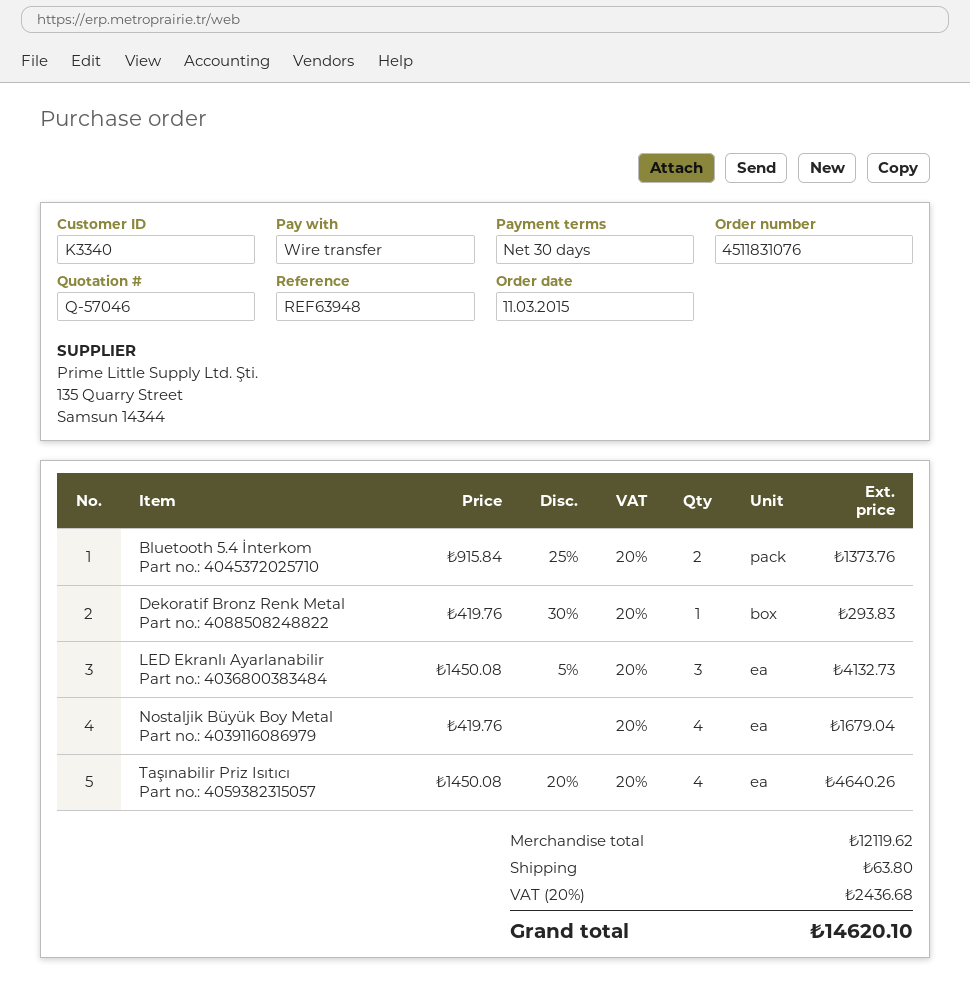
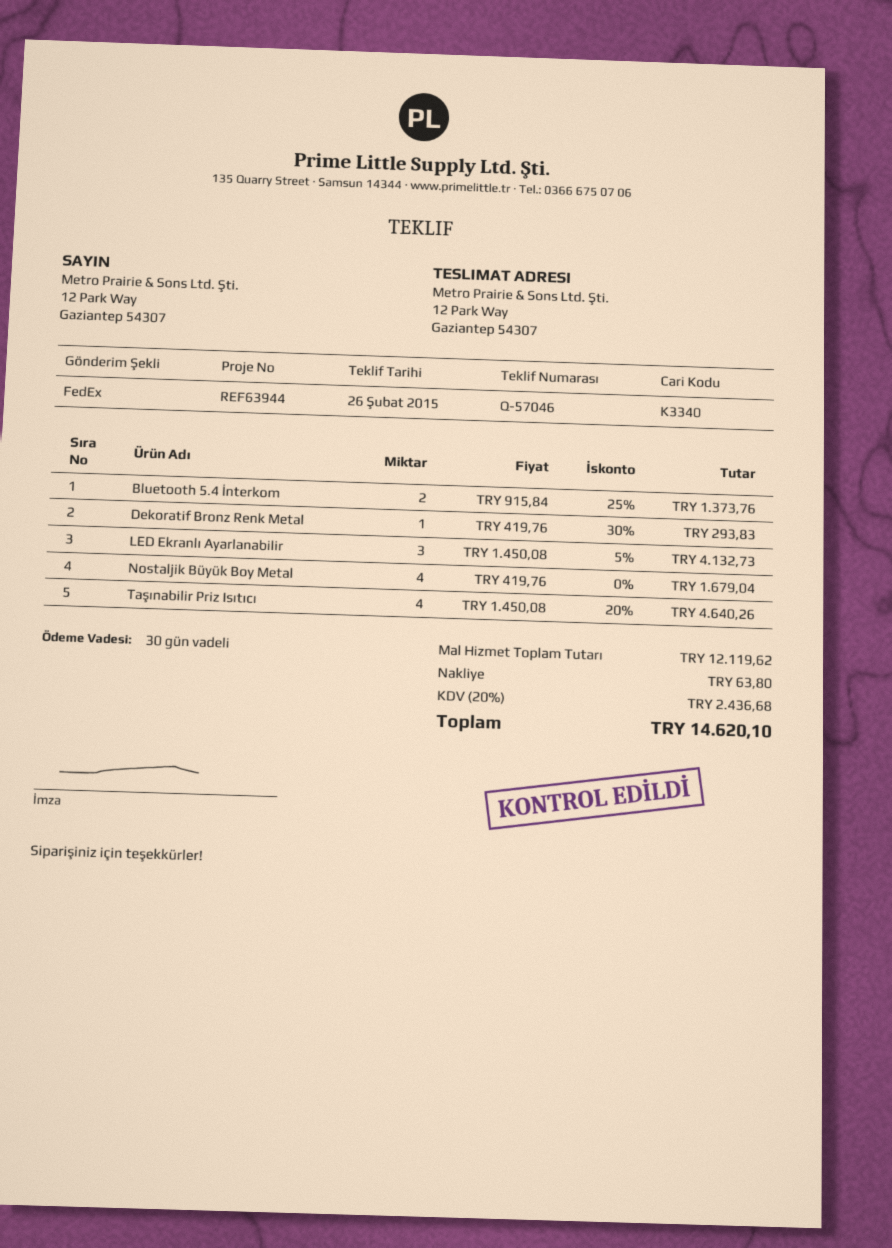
reference: REF63948 -> REF63944

